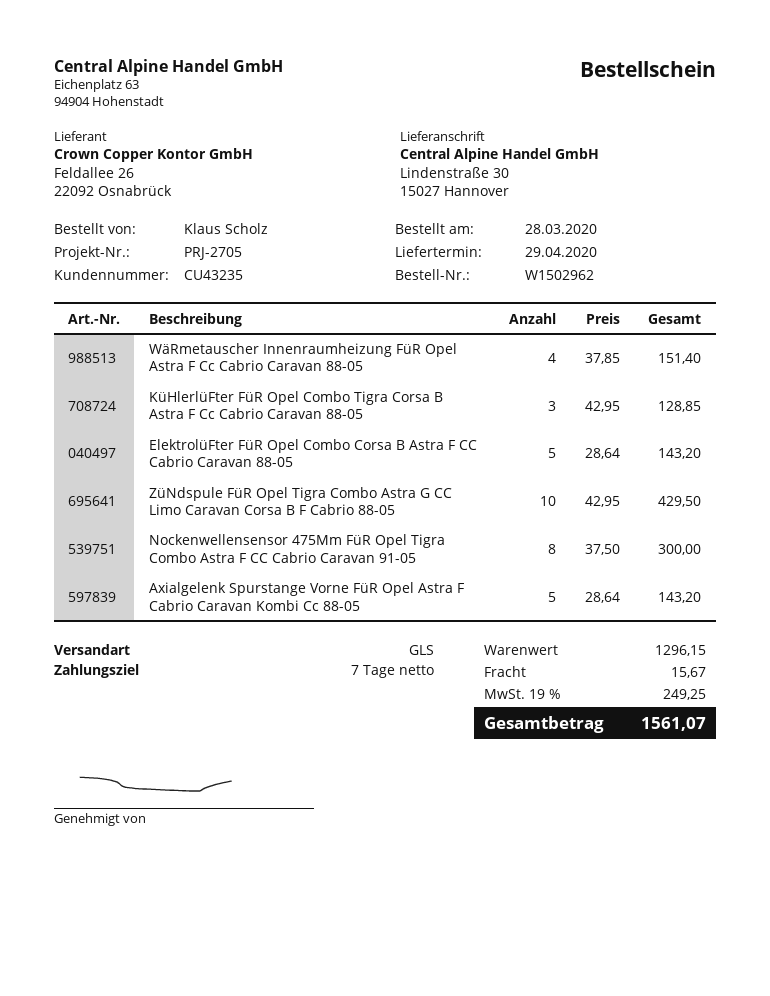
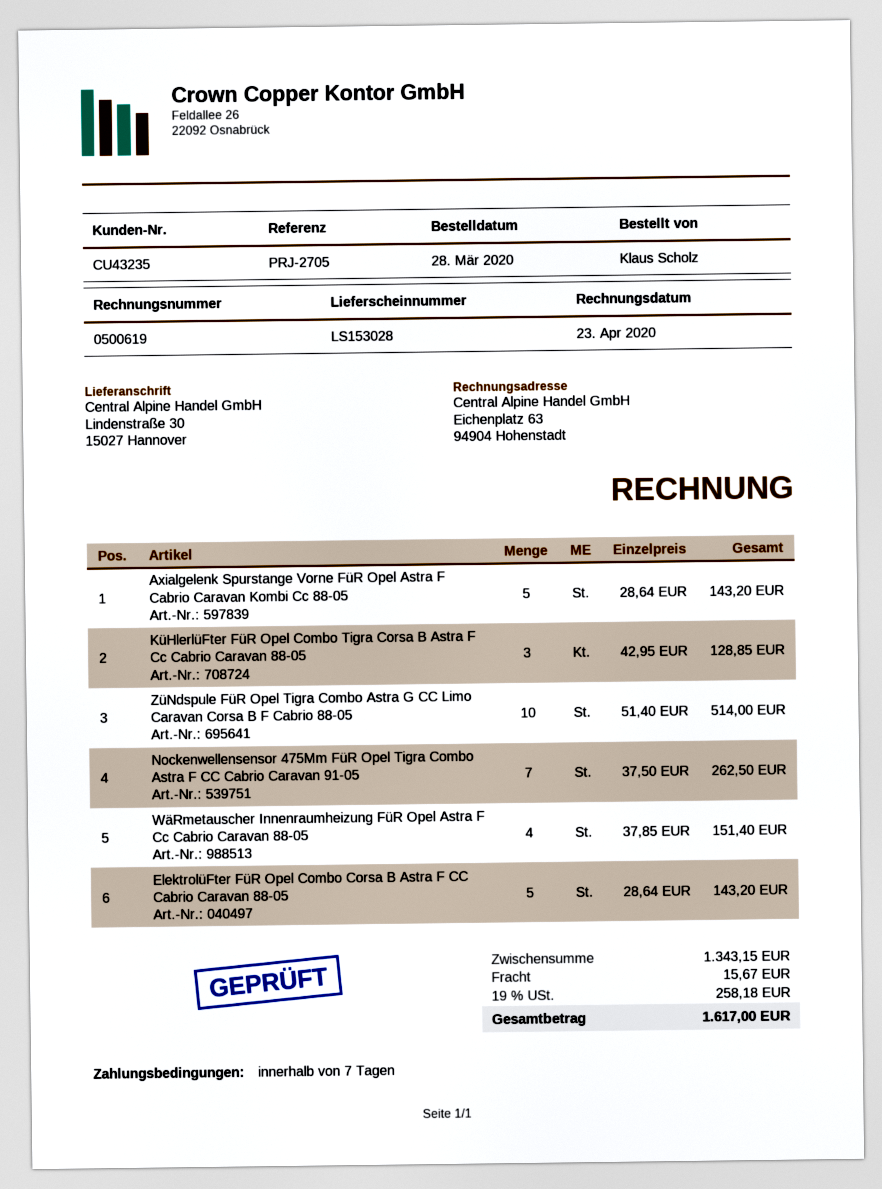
ZüNdspule FüR Opel Tigra Combo Astra G CC Limo Caravan Corsa B F Cabrio 88-05: 10 x 42.95 = 429.50 -> 10 x 51.40 = 514.00
Nockenwellensensor 475Mm FüR Opel Tigra Combo Astra F CC Cabrio Caravan 91-05: 8 x 37.50 = 300.00 -> 7 x 37.50 = 262.50
subtotal: 1296.15 -> 1343.15
tax: 19% = 249.25 -> 19% = 258.18
total: 1561.07 -> 1617.00

